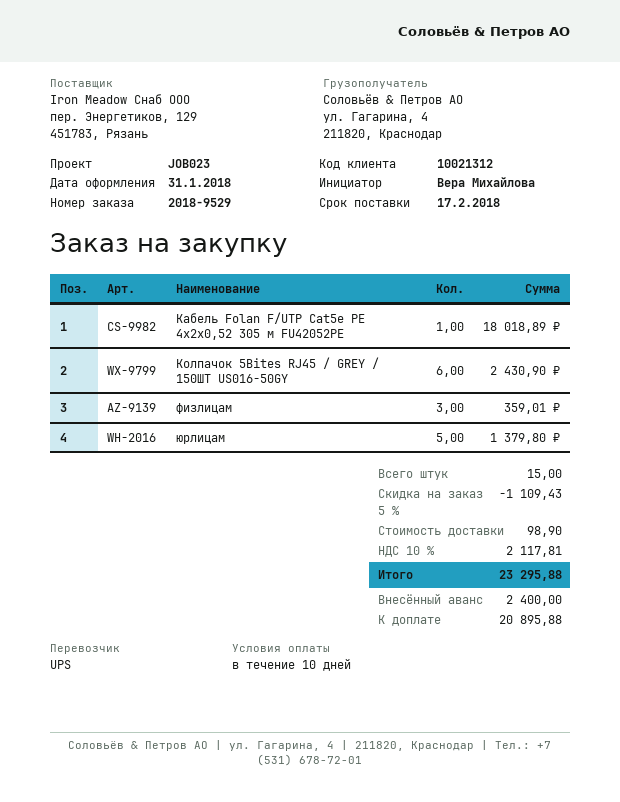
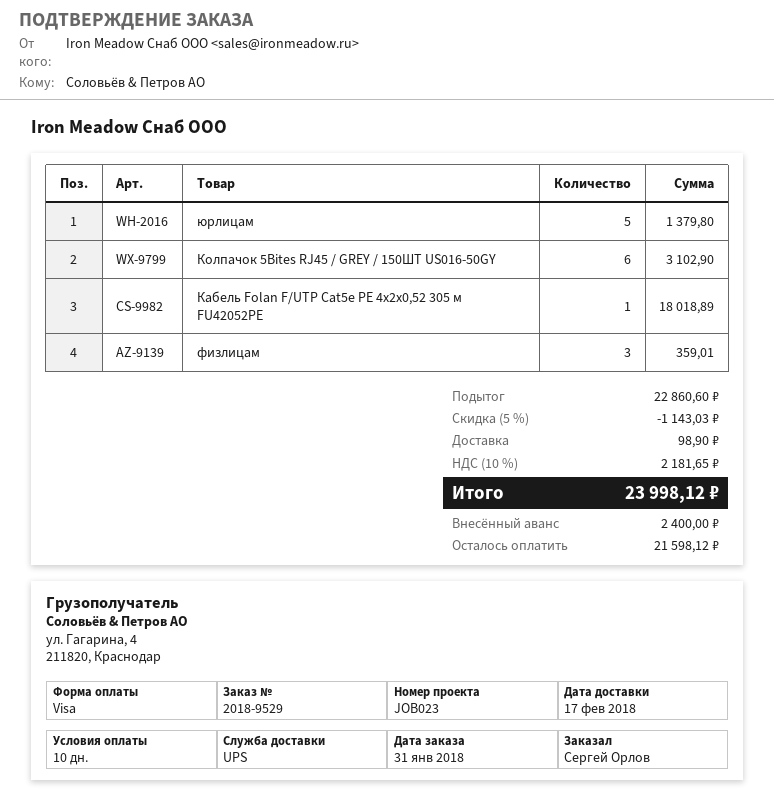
ordered by: Вера Михайлова -> Сергей Орлов
Колпачок 5Bites RJ45 / GREY / 150ШТ US016-50GY: 6 for 2430.90 -> 6 for 3102.90
discount: 5% = 1109.43 -> 5% = 1143.03
tax: 10% = 2117.81 -> 10% = 2181.65
total: 23295.88 -> 23998.12
balance: 20895.88 -> 21598.12

